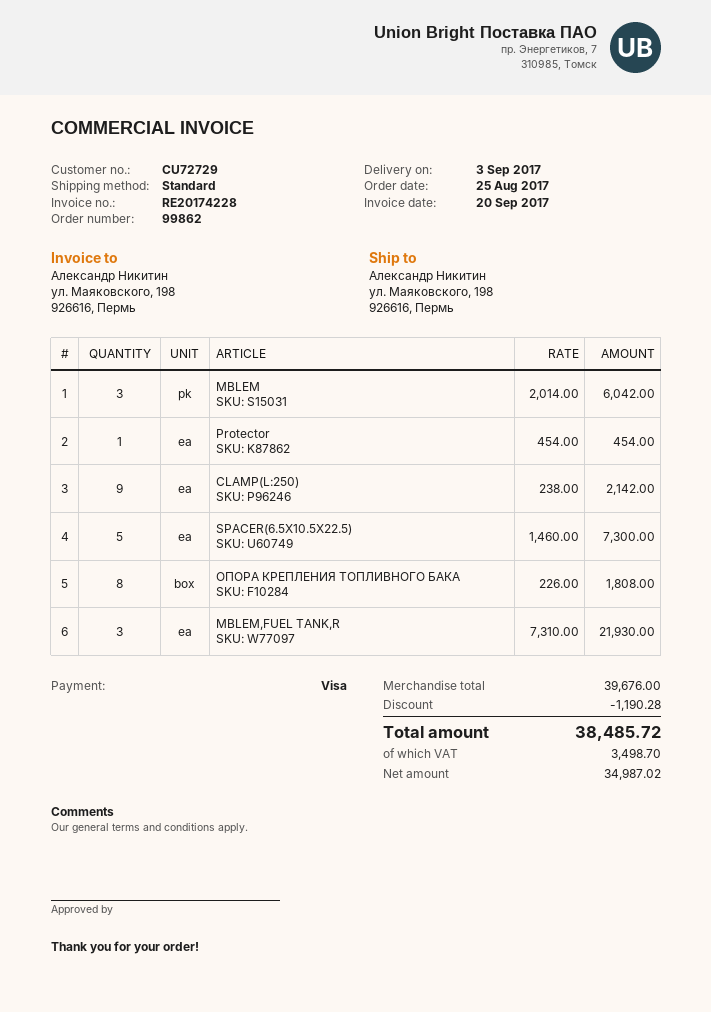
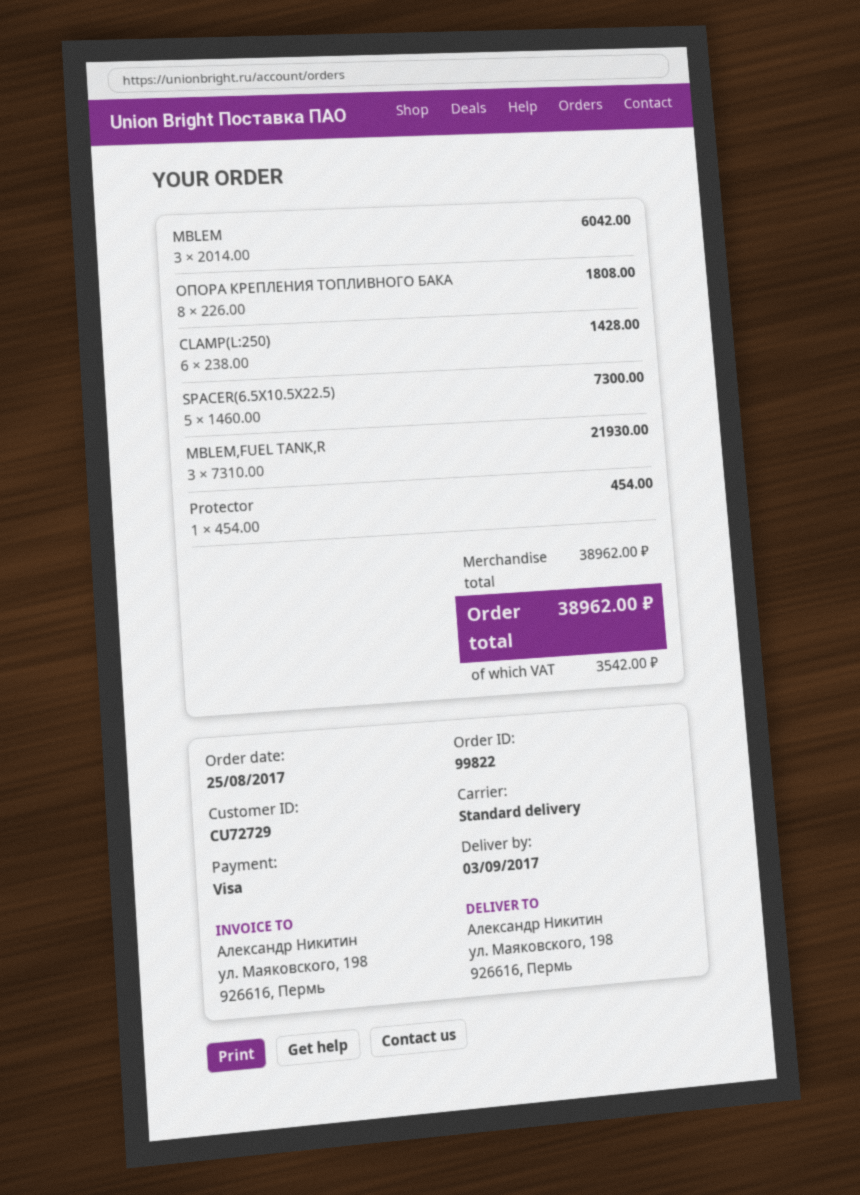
order number: 99862 -> 99822
CLAMP(L:250): 9 x 238.00 = 2142.00 -> 6 x 238.00 = 1428.00
subtotal: 39676.00 -> 38962.00
discount: 1190.28 -> none
tax: 3498.70 -> 3542.00
total: 38485.72 -> 38962.00

